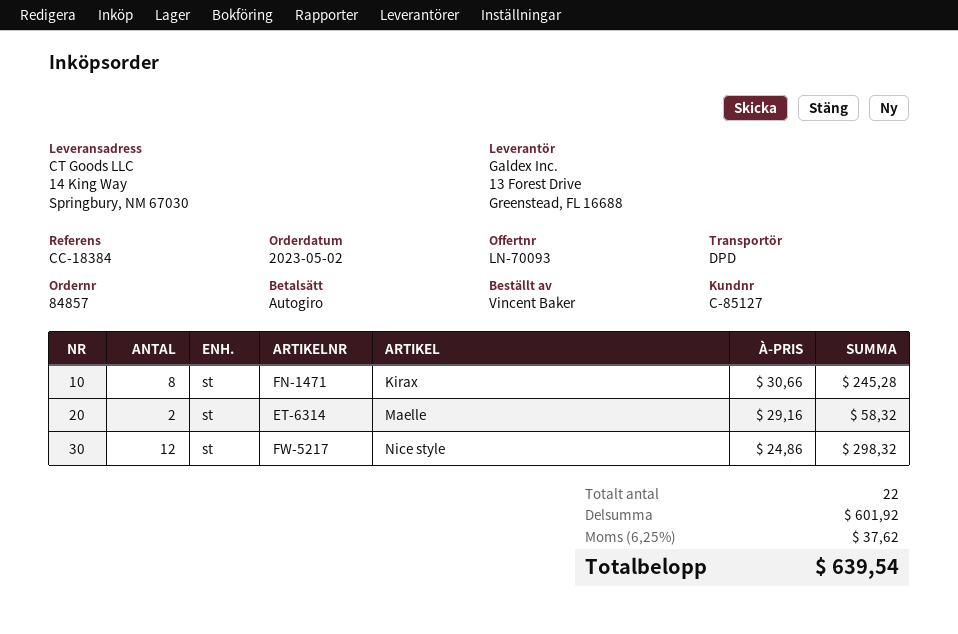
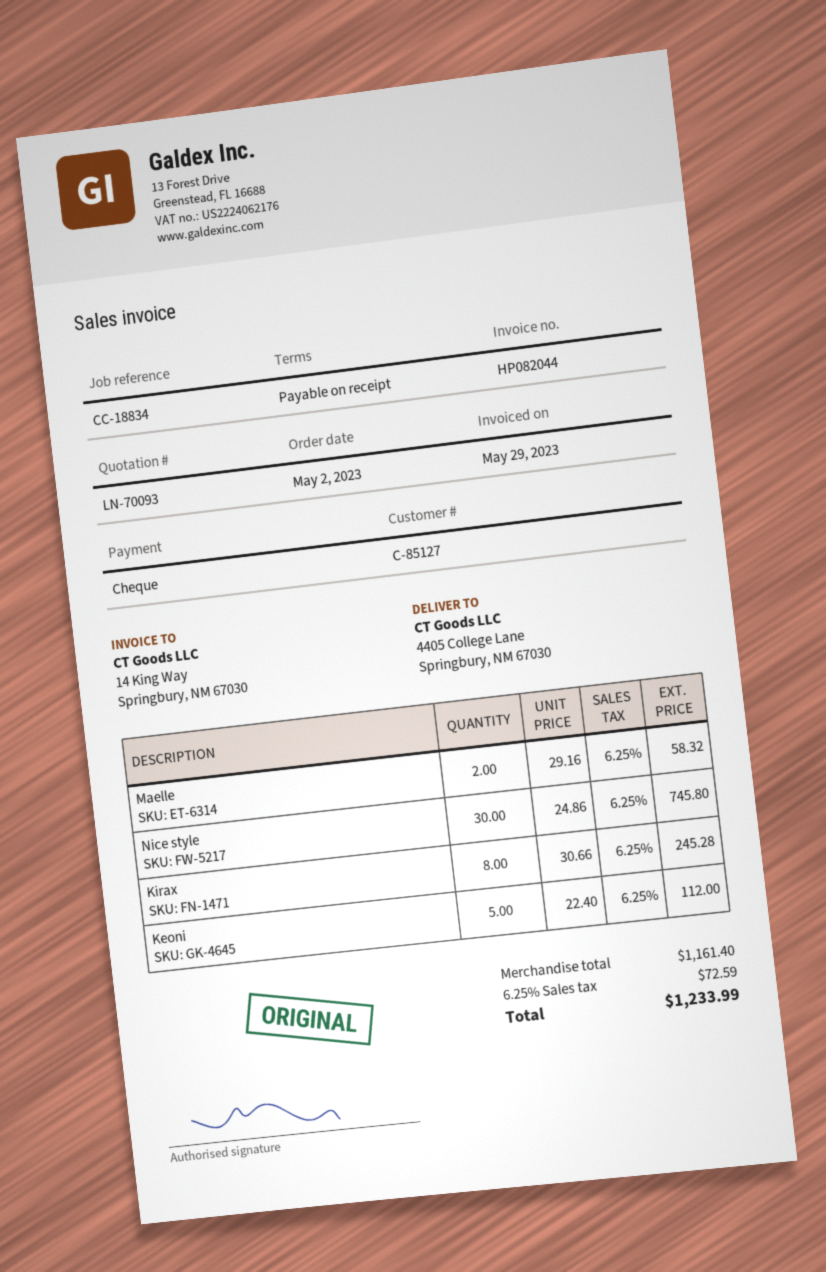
reference: CC-18384 -> CC-18834
payment method: direct debit -> cheque
ship to: 14 King Way, Springbury, NM 67030 -> 4405 College Lane, Springbury, NM 67030
Nice style: 12 x 24.86 = 298.32 -> 30 x 24.86 = 745.80
Keoni: none -> 5 x 22.40 = 112.00
subtotal: 601.92 -> 1161.40
tax: 6.25% = 37.62 -> 6.25% = 72.59
total: 639.54 -> 1233.99

